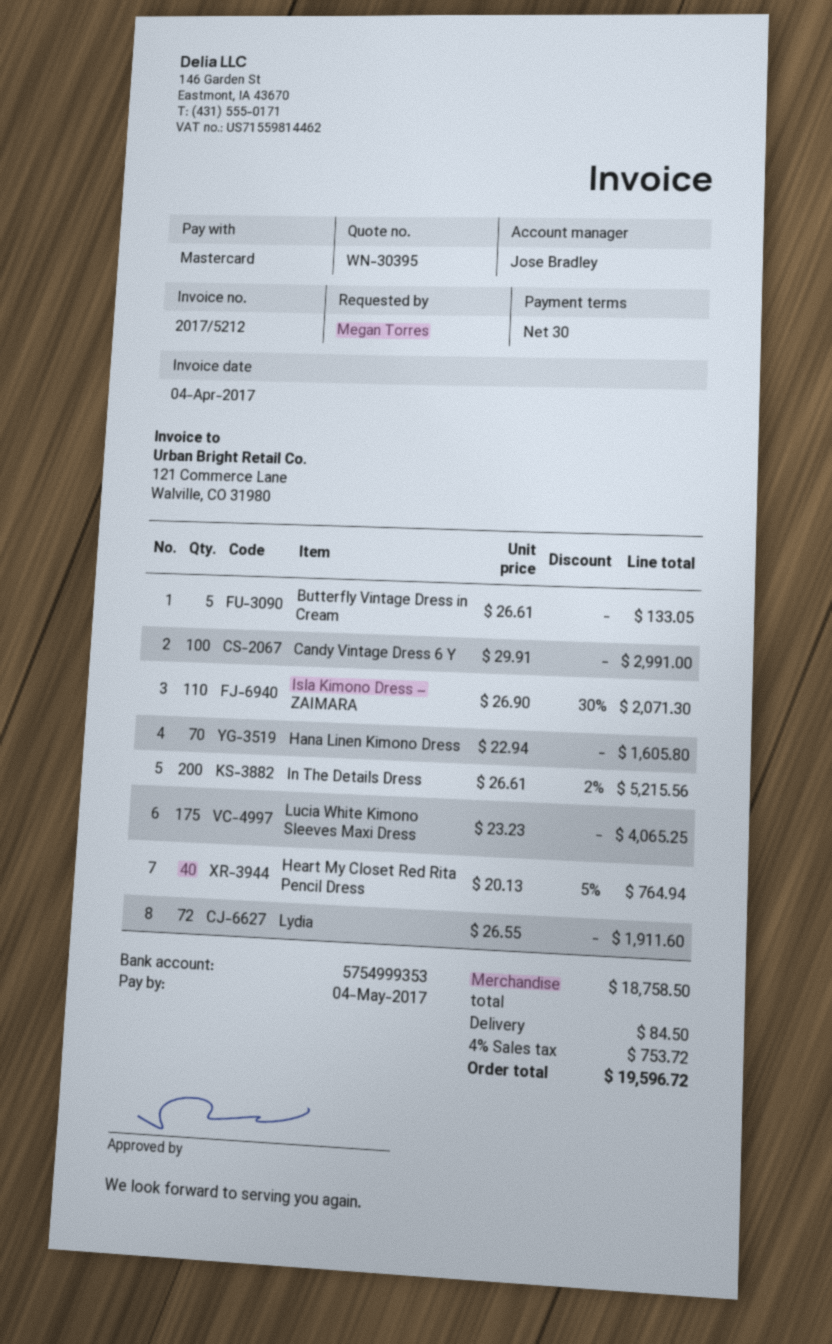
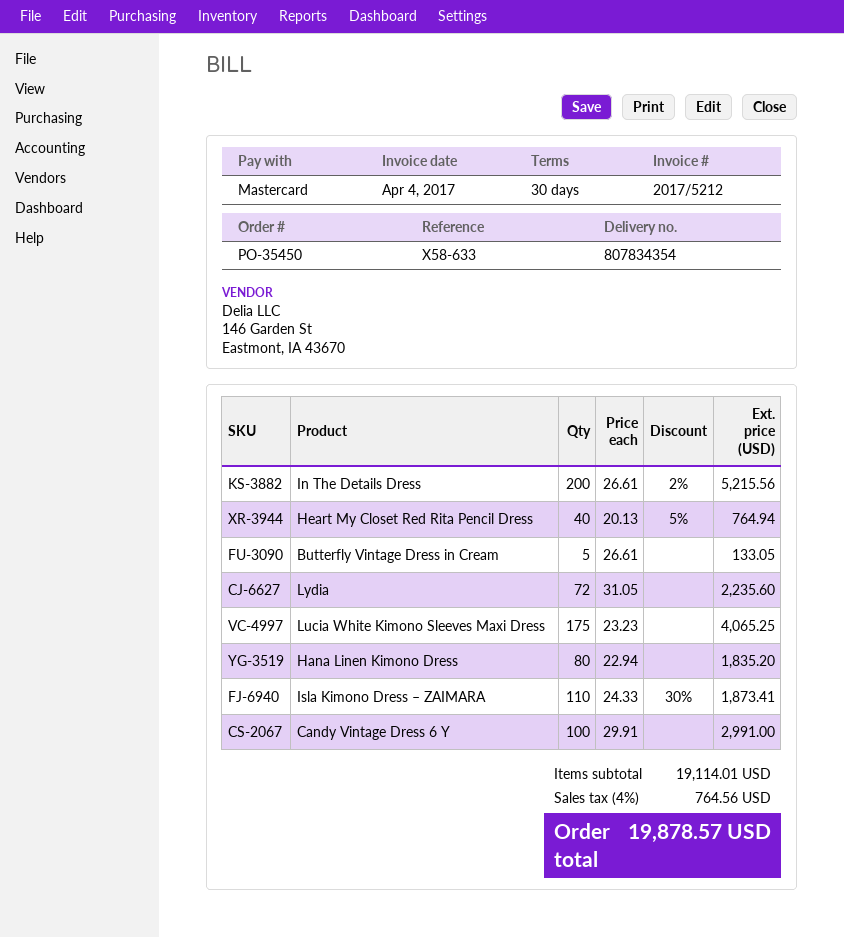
Isla Kimono Dress – ZAIMARA: 110 x 26.90 - 30% = 2071.30 -> 110 x 24.33 - 30% = 1873.41
Hana Linen Kimono Dress: 70 x 22.94 = 1605.80 -> 80 x 22.94 = 1835.20
Lydia: 72 x 26.55 = 1911.60 -> 72 x 31.05 = 2235.60
subtotal: 18758.50 -> 19114.01
shipping: 84.50 -> none
tax: 4% = 753.72 -> 4% = 764.56
total: 19596.72 -> 19878.57

